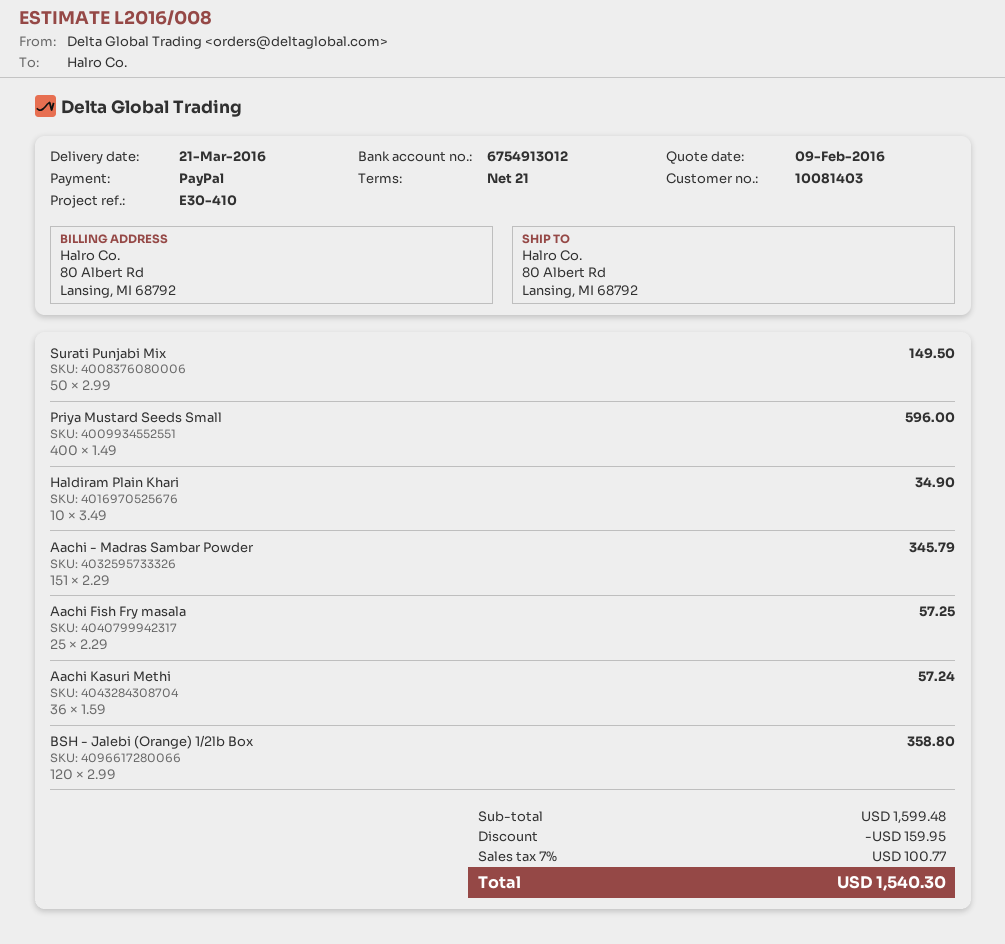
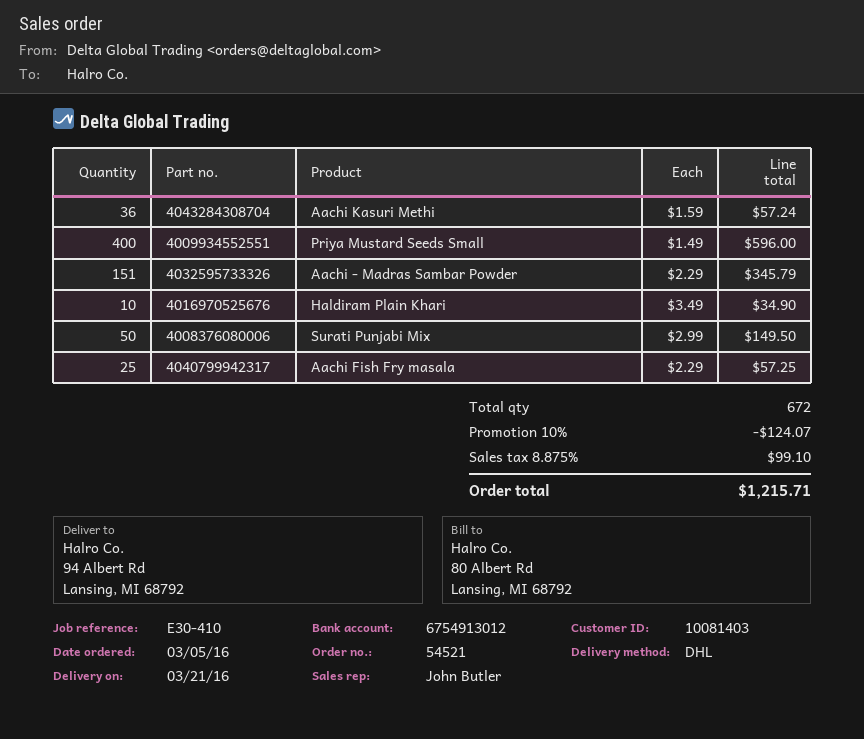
ship to: 80 Albert Rd, Lansing, MI 68792 -> 94 Albert Rd, Lansing, MI 68792
BSH - Jalebi (Orange) 1/2lb Box: 120 x 2.99 = 358.80 -> none
discount: 159.95 -> 124.07
tax: 7% = 100.77 -> 8.875% = 99.10
total: 1540.30 -> 1215.71

